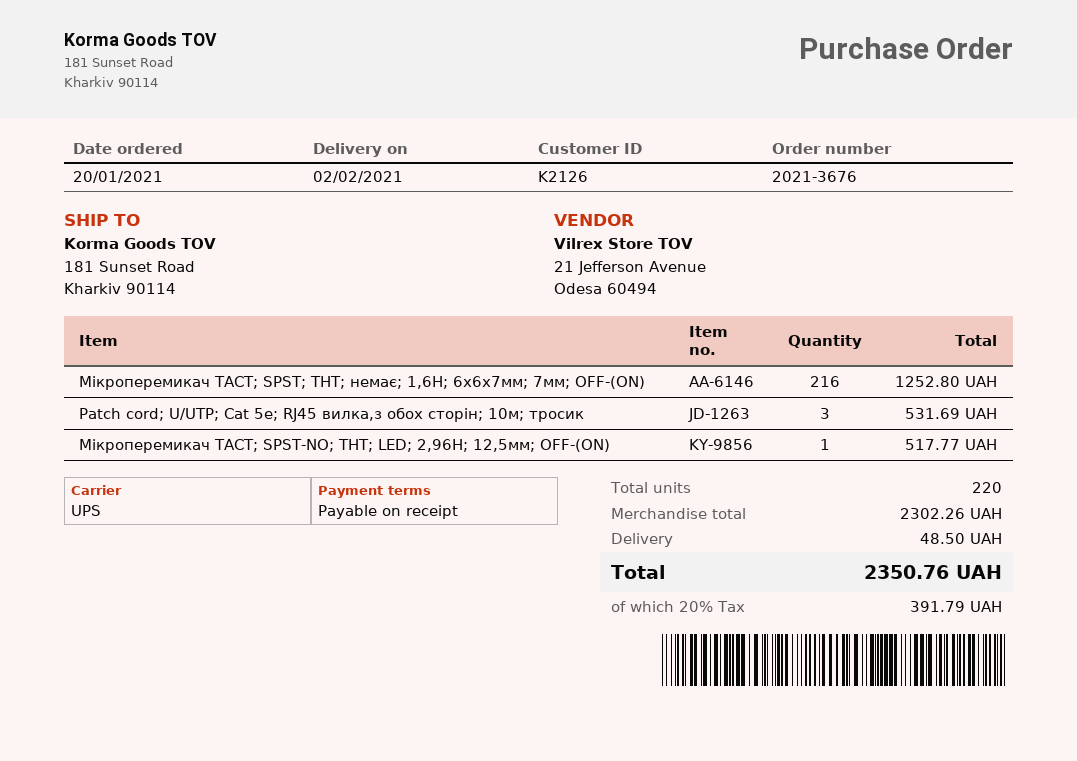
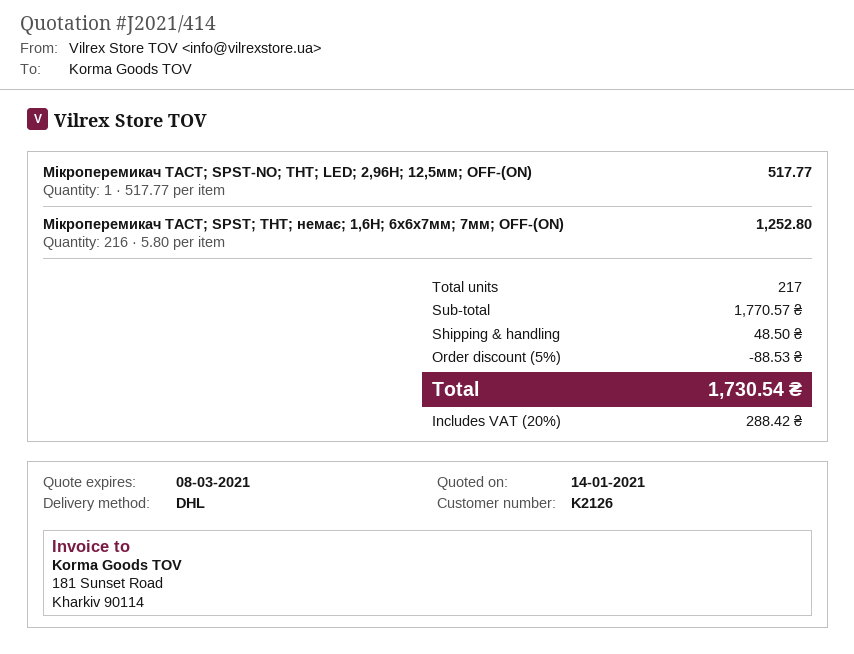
shipping method: UPS -> DHL
Patch cord; U/UTP; Cat 5e; RJ45 вилка,з обох сторін; 10м; тросик: 3 for 531.69 -> none
total quantity: 220 -> 217
subtotal: 2302.26 -> 1770.57
discount: none -> 5% = 88.53
tax: 20% = 391.79 -> 20% = 288.42
total: 2350.76 -> 1730.54

